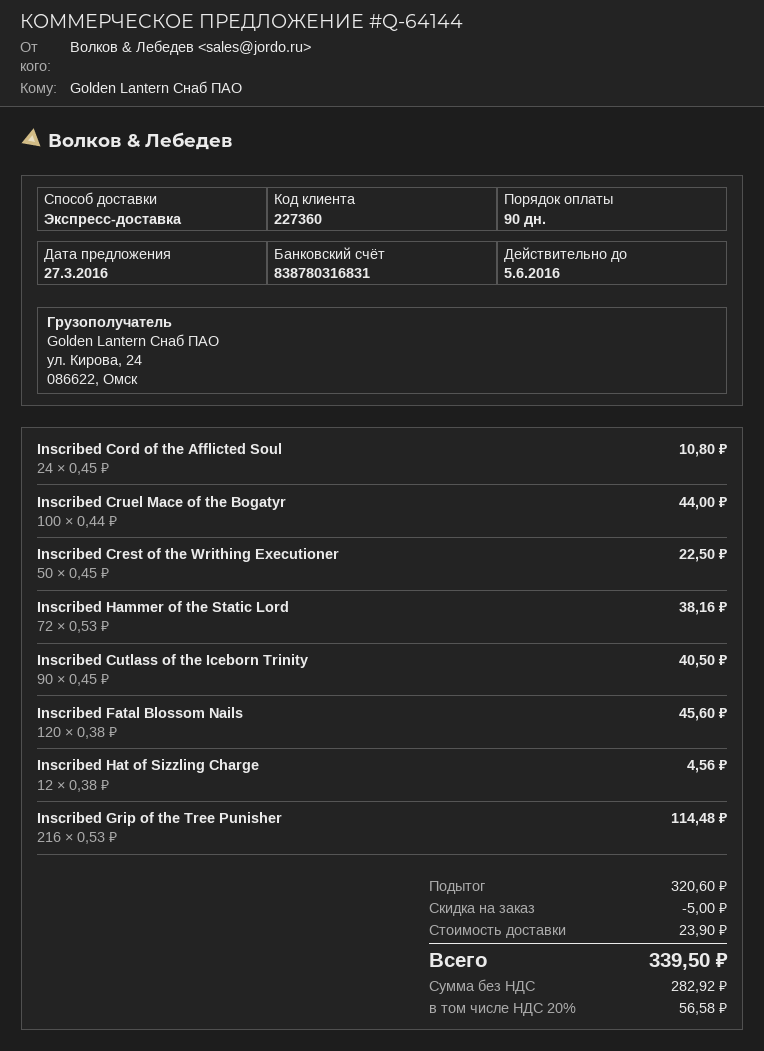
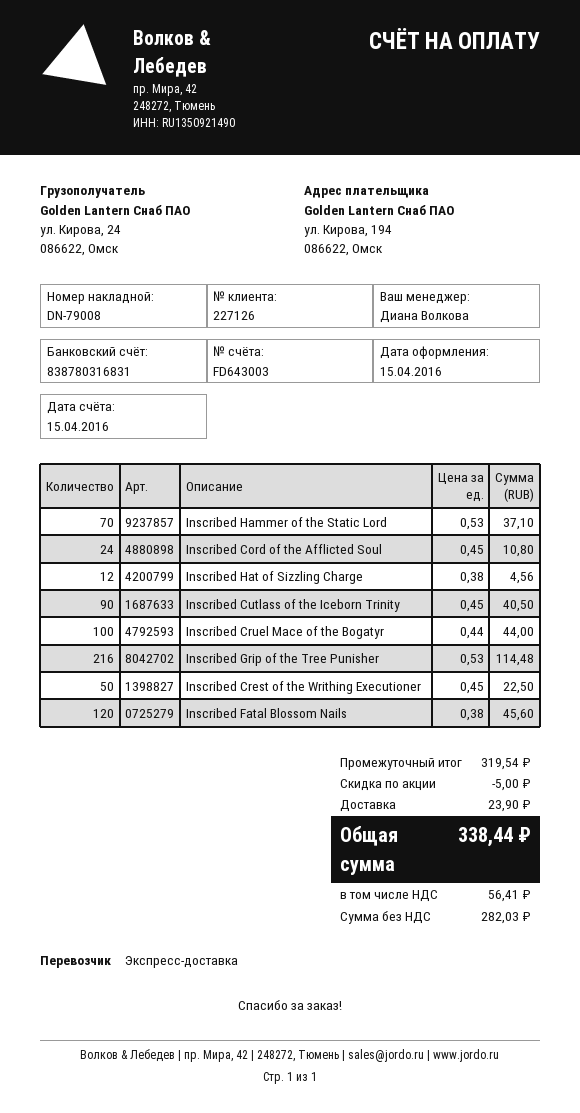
customer number: 227360 -> 227126
Inscribed Hammer of the Static Lord: 72 x 0.53 = 38.16 -> 70 x 0.53 = 37.10
subtotal: 320.60 -> 319.54
net: 282.92 -> 282.03
tax: 56.58 -> 56.41
total: 339.50 -> 338.44

